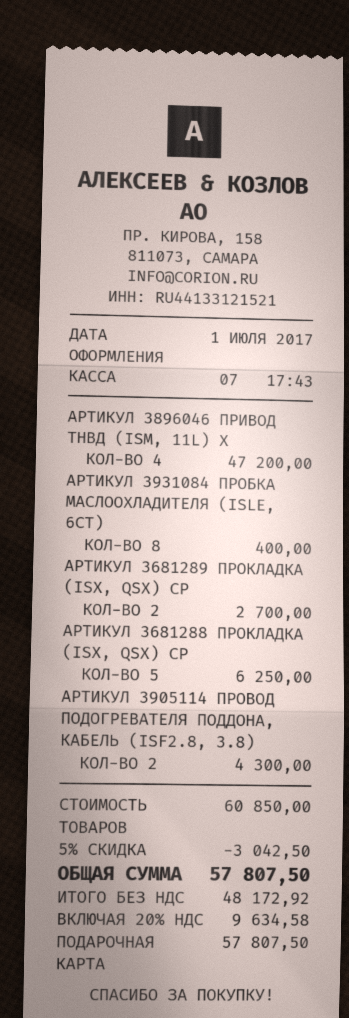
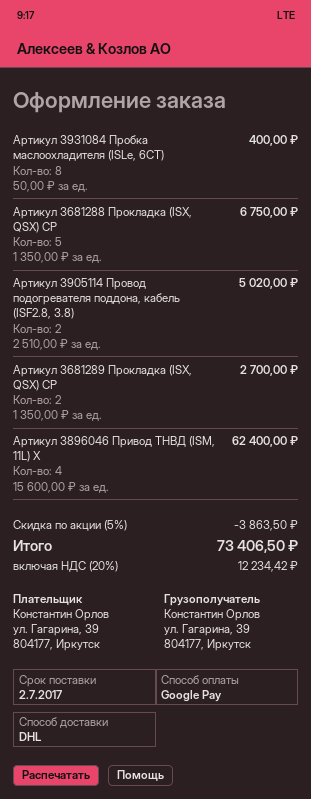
payment method: gift card -> Google Pay
АРТИКУЛ 3896046 ПРИВОД ТНВД (ISM, 11L) X: 4 for 47200.00 -> 4 for 62400.00
АРТИКУЛ 3681288 ПРОКЛАДКА (ISX, QSX) CP: 5 for 6250.00 -> 5 for 6750.00
АРТИКУЛ 3905114 ПРОВОД ПОДОГРЕВАТЕЛЯ ПОДДОНА, КАБЕЛЬ (ISF2.8, 3.8): 2 for 4300.00 -> 2 for 5020.00
discount: 5% = 3042.50 -> 5% = 3863.50
tax: 20% = 9634.58 -> 20% = 12234.42
total: 57807.50 -> 73406.50

